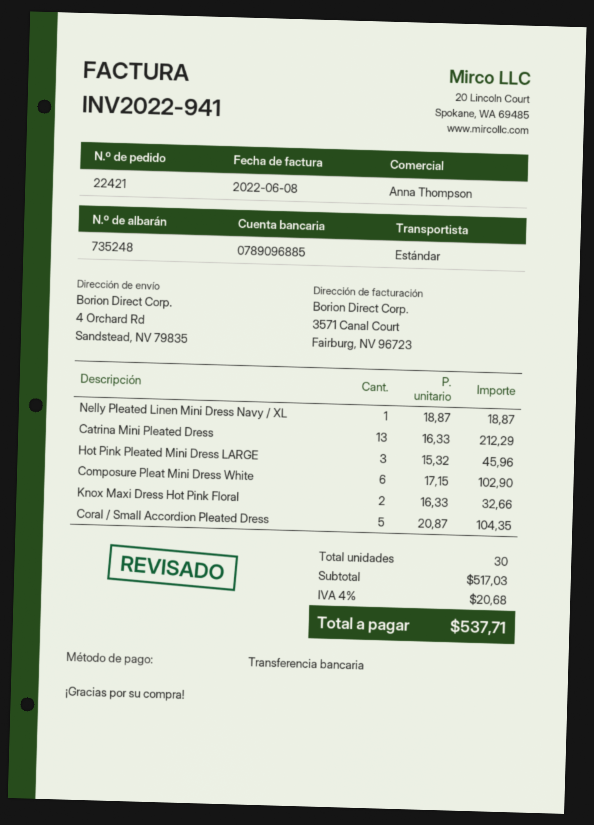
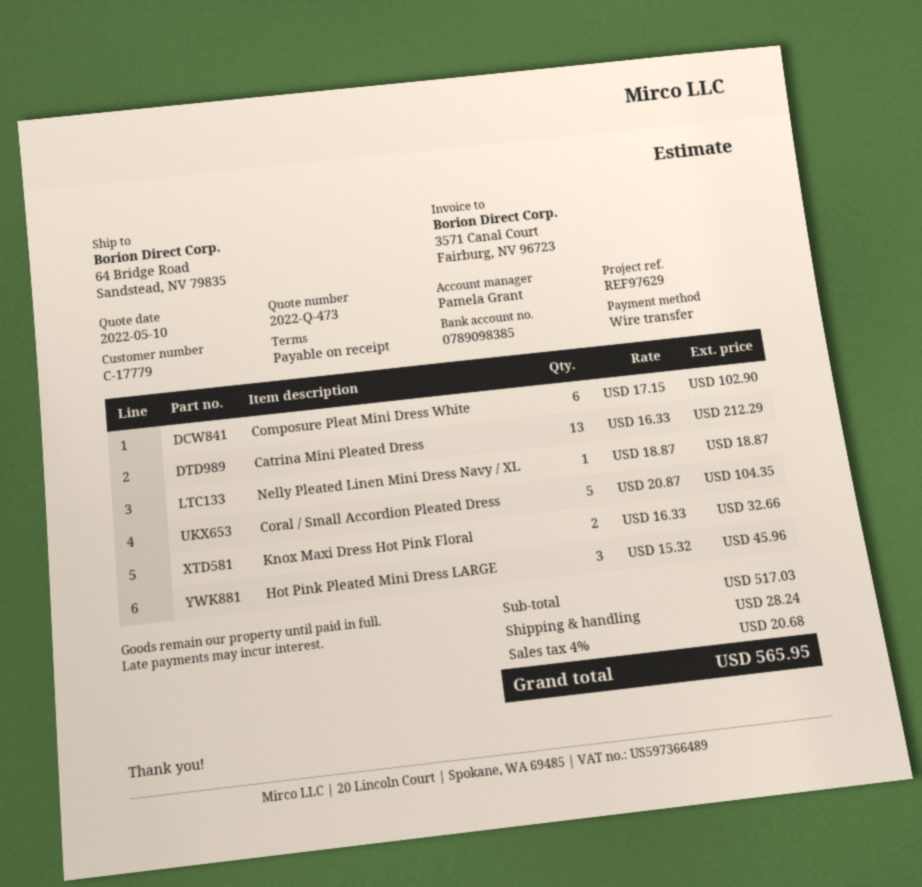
sales rep: Anna Thompson -> Pamela Grant
bank account: 0789096885 -> 0789098385
ship to: 4 Orchard Rd, Sandstead, NV 79835 -> 64 Bridge Road, Sandstead, NV 79835
shipping: none -> 28.24
total: 537.71 -> 565.95

